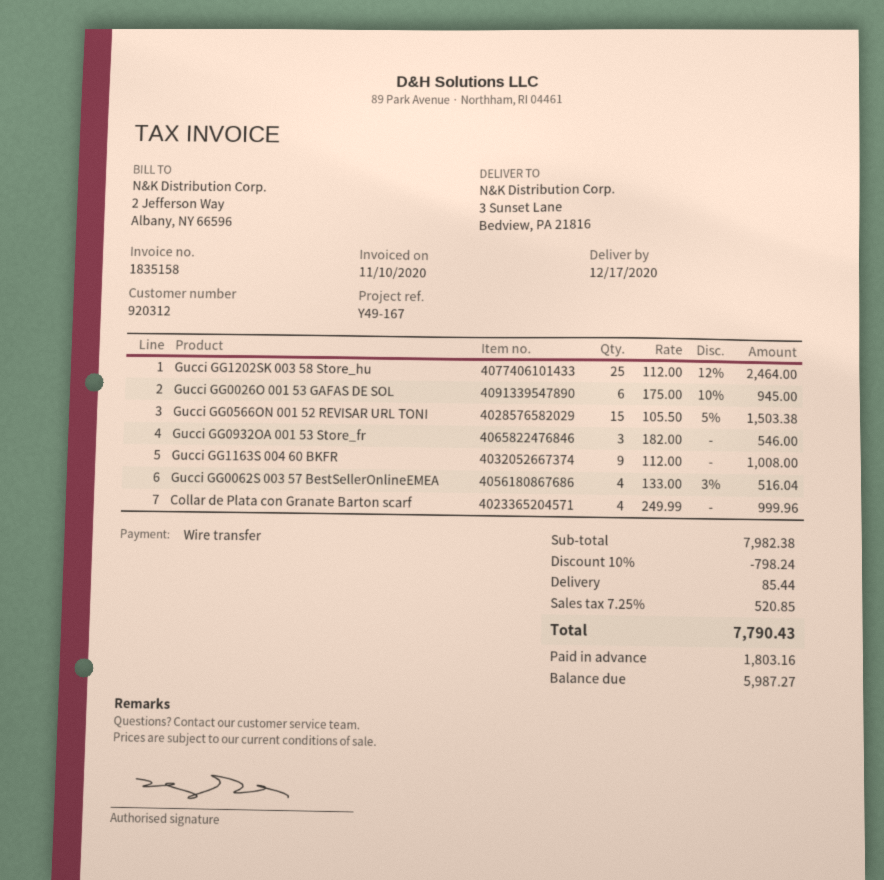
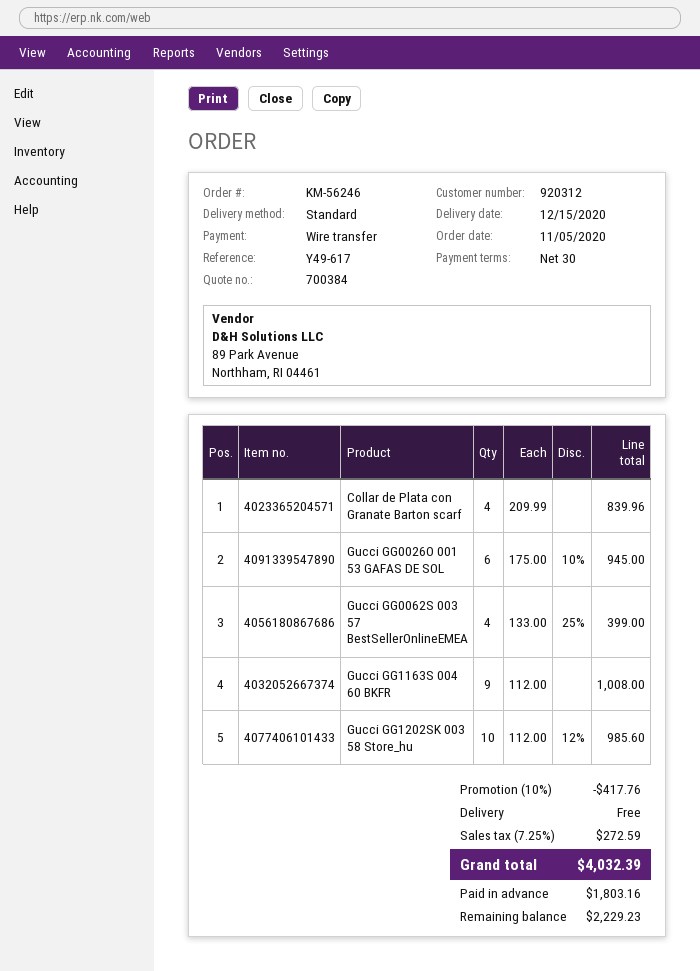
delivery date: 2020-12-17 -> 2020-12-15
reference: Y49-167 -> Y49-617
Gucci GG1202SK 003 58 Store_hu: 25 x 112.00 - 12% = 2464.00 -> 10 x 112.00 - 12% = 985.60
Gucci GG0566ON 001 52 REVISAR URL TONI: 15 x 105.50 - 5% = 1503.38 -> none
Gucci GG0932OA 001 53 Store_fr: 3 x 182.00 = 546.00 -> none
Gucci GG0062S 003 57 BestSellerOnlineEMEA: 4 x 133.00 - 3% = 516.04 -> 4 x 133.00 - 25% = 399.00
Collar de Plata con Granate Barton scarf: 4 x 249.99 = 999.96 -> 4 x 209.99 = 839.96
discount: 10% = 798.24 -> 10% = 417.76
shipping: 85.44 -> 0.00
tax: 7.25% = 520.85 -> 7.25% = 272.59
total: 7790.43 -> 4032.39
balance: 5987.27 -> 2229.23

